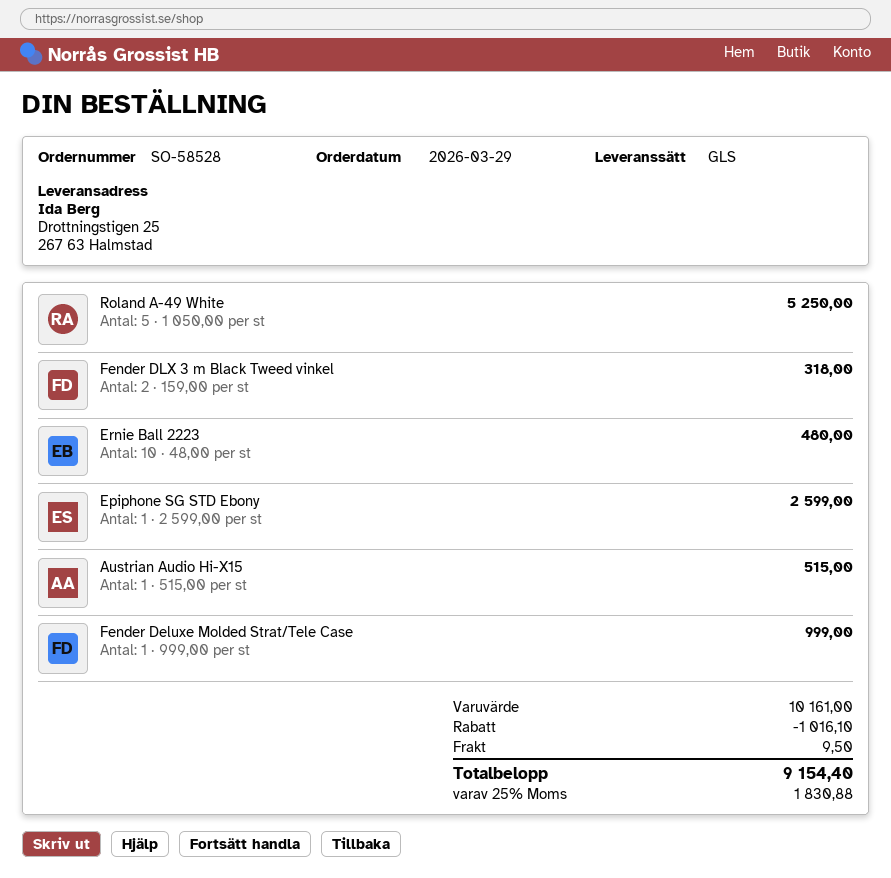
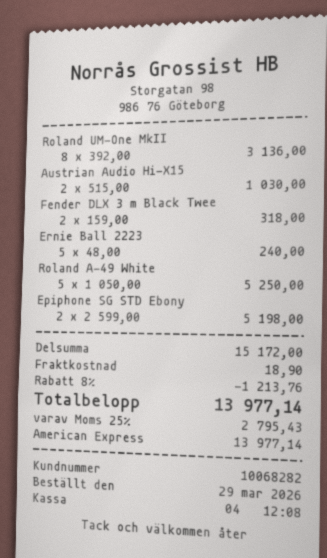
Ernie Ball 2223: 10 x 48.00 = 480.00 -> 5 x 48.00 = 240.00
Epiphone SG STD Ebony: 1 x 2599.00 = 2599.00 -> 2 x 2599.00 = 5198.00
Austrian Audio Hi-X15: 1 x 515.00 = 515.00 -> 2 x 515.00 = 1030.00
Fender Deluxe Molded Strat/Tele Case: 1 x 999.00 = 999.00 -> none
Roland UM-One MkII: none -> 8 x 392.00 = 3136.00
subtotal: 10161.00 -> 15172.00
discount: 1016.10 -> 1213.76
shipping: 9.50 -> 18.90
tax: 25% = 1830.88 -> 25% = 2795.43
total: 9154.40 -> 13977.14

